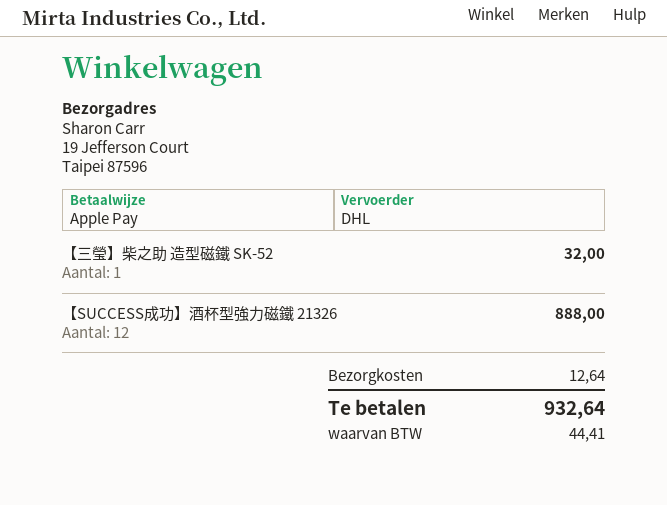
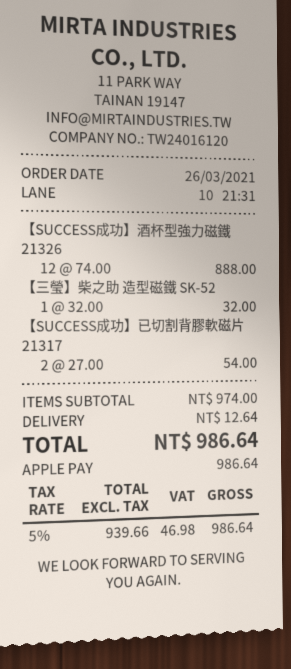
【SUCCESS成功】已切割背膠軟磁片 21317: none -> 2 for 54.00
tax: 44.41 -> 46.98
total: 932.64 -> 986.64

